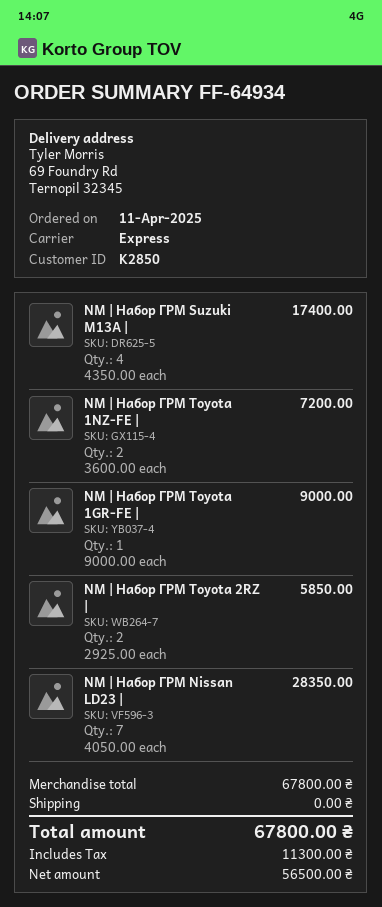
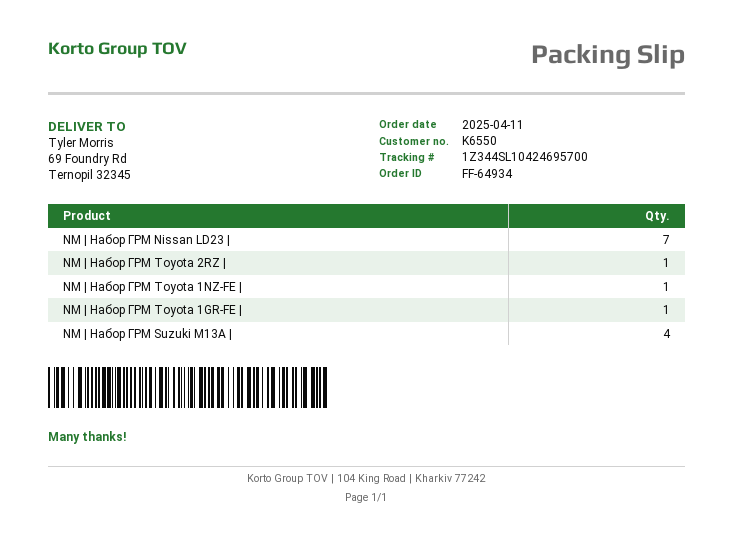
customer number: K2850 -> K6550
NM | Набор ГРМ Toyota 1NZ-FE |: 2 -> 1
NM | Набор ГРМ Toyota 2RZ |: 2 -> 1

